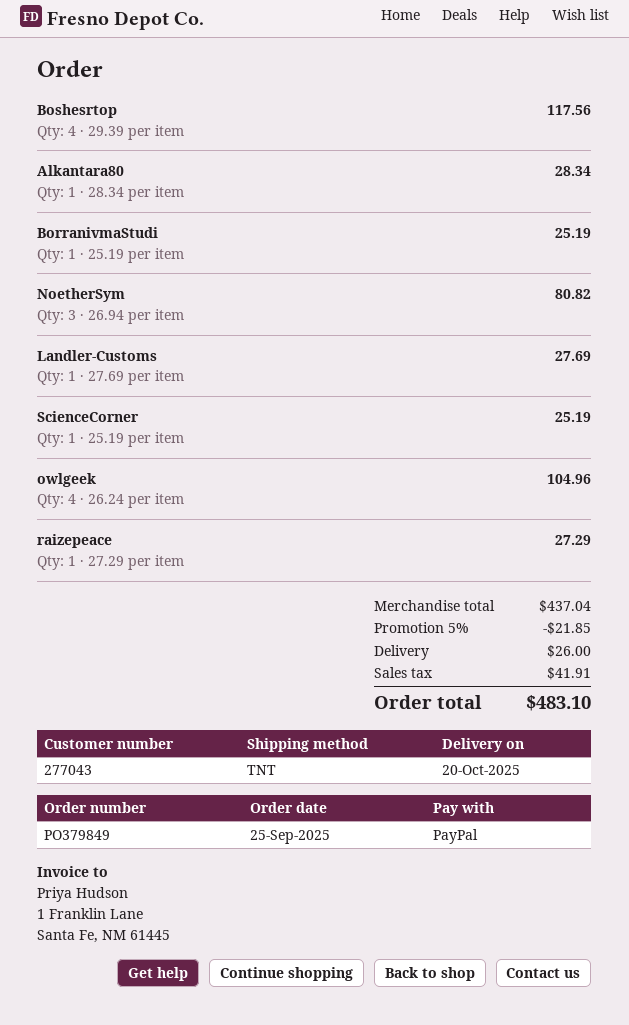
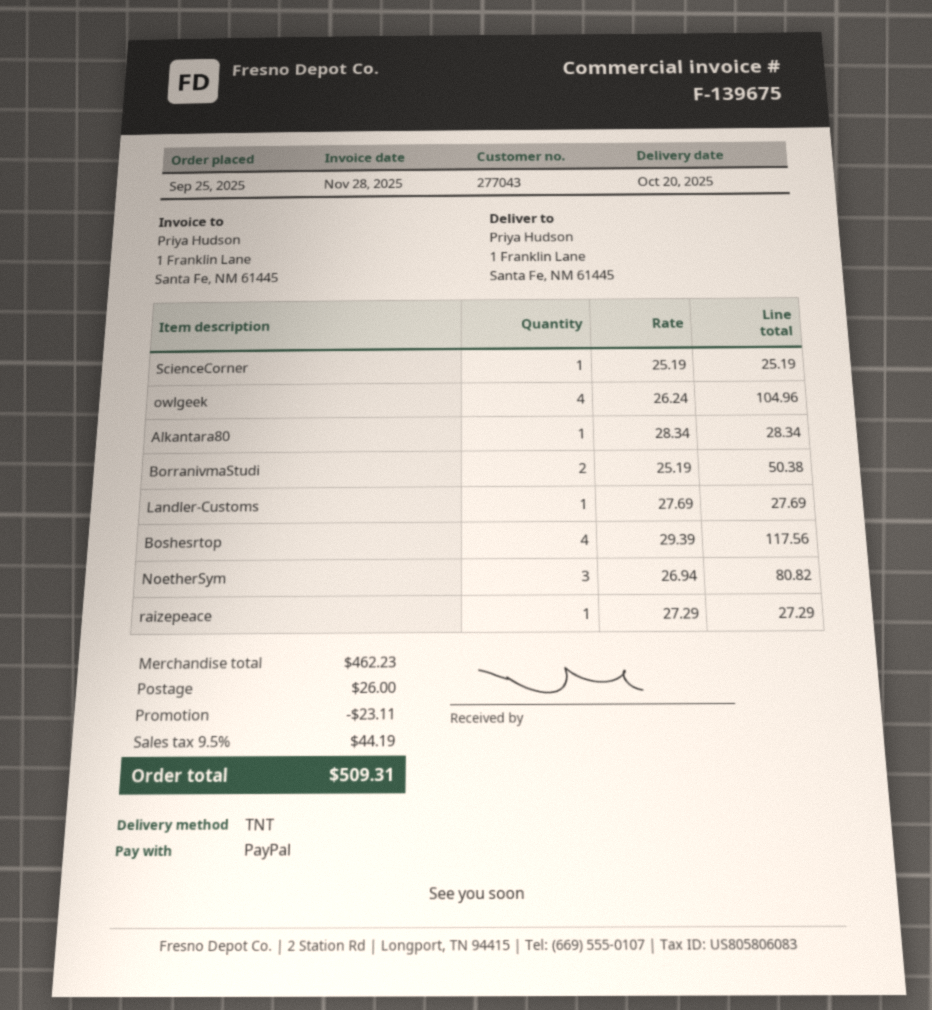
BorranivmaStudi: 1 x 25.19 = 25.19 -> 2 x 25.19 = 50.38
subtotal: 437.04 -> 462.23
discount: 21.85 -> 23.11
tax: 41.91 -> 44.19
total: 483.10 -> 509.31

